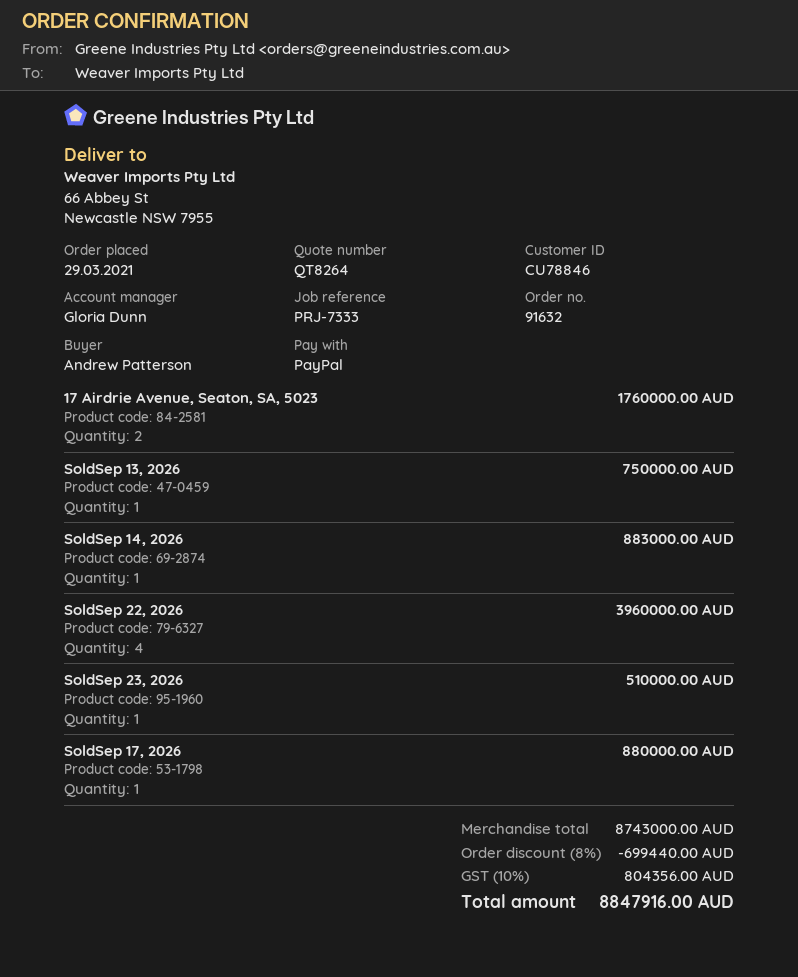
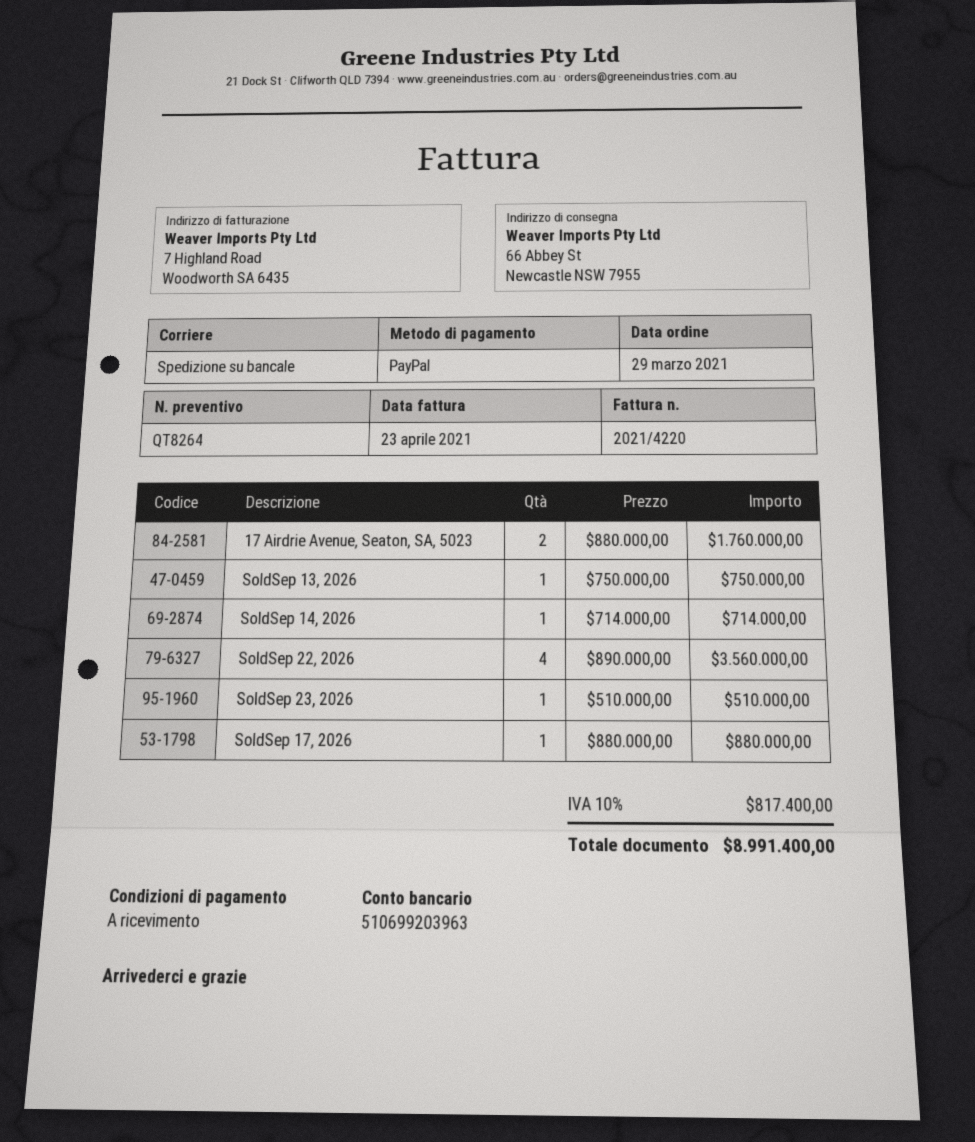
SoldSep 14, 2026: 1 for 883000.00 -> 1 for 714000.00
SoldSep 22, 2026: 4 for 3960000.00 -> 4 for 3560000.00
discount: 8% = 699440.00 -> none
tax: 10% = 804356.00 -> 10% = 817400.00
total: 8847916.00 -> 8991400.00

